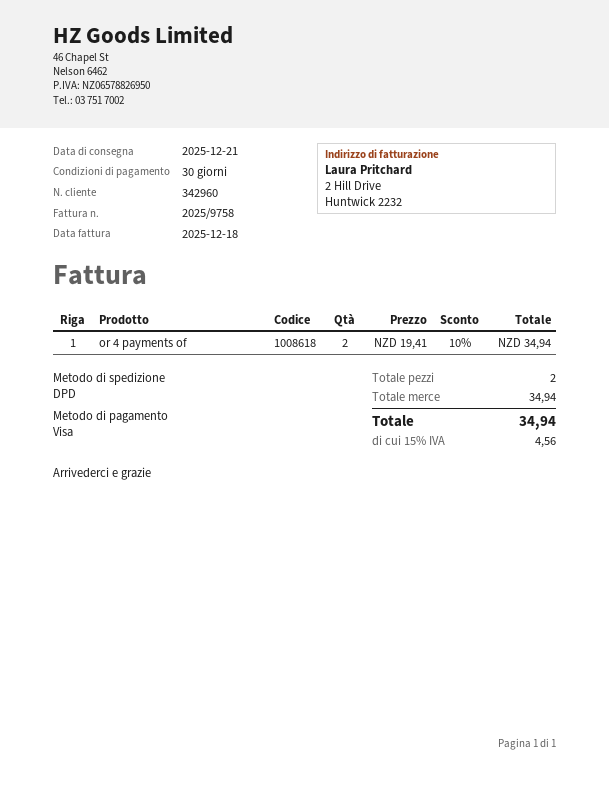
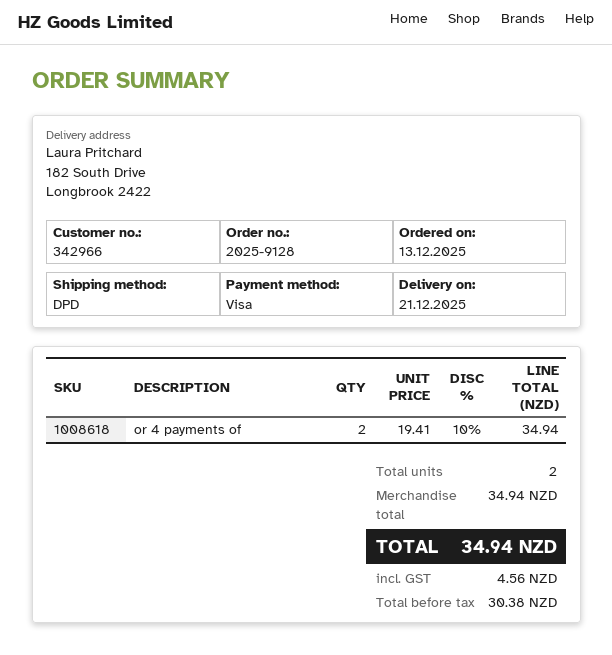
customer number: 342960 -> 342966

